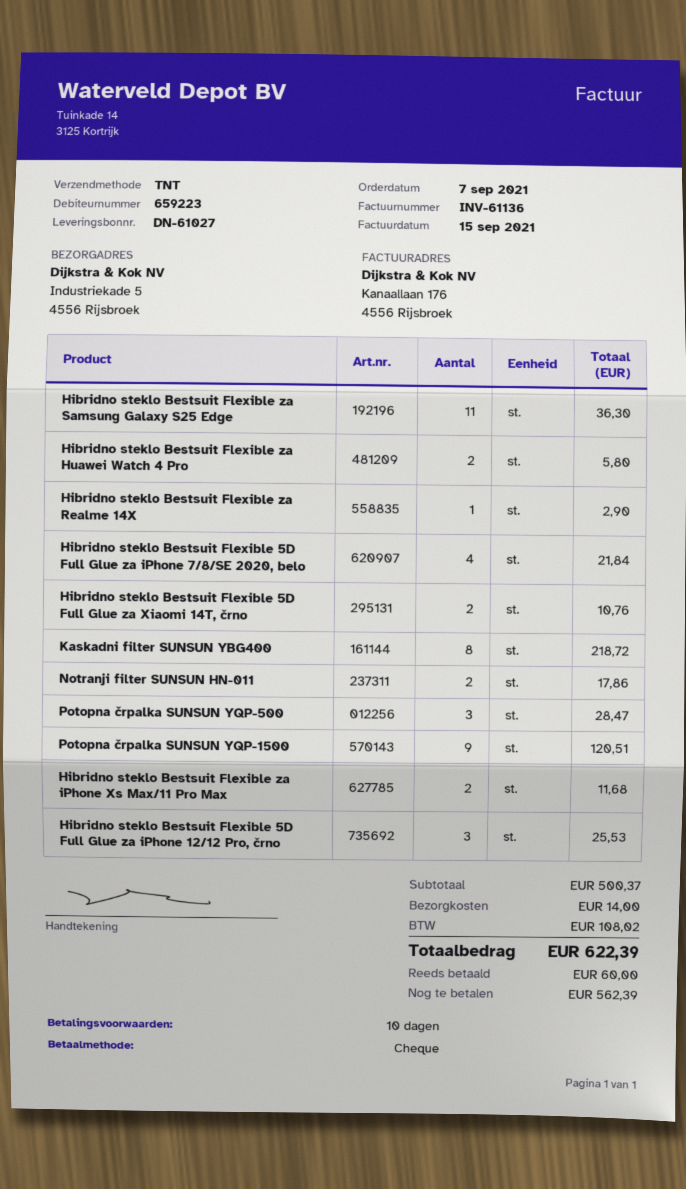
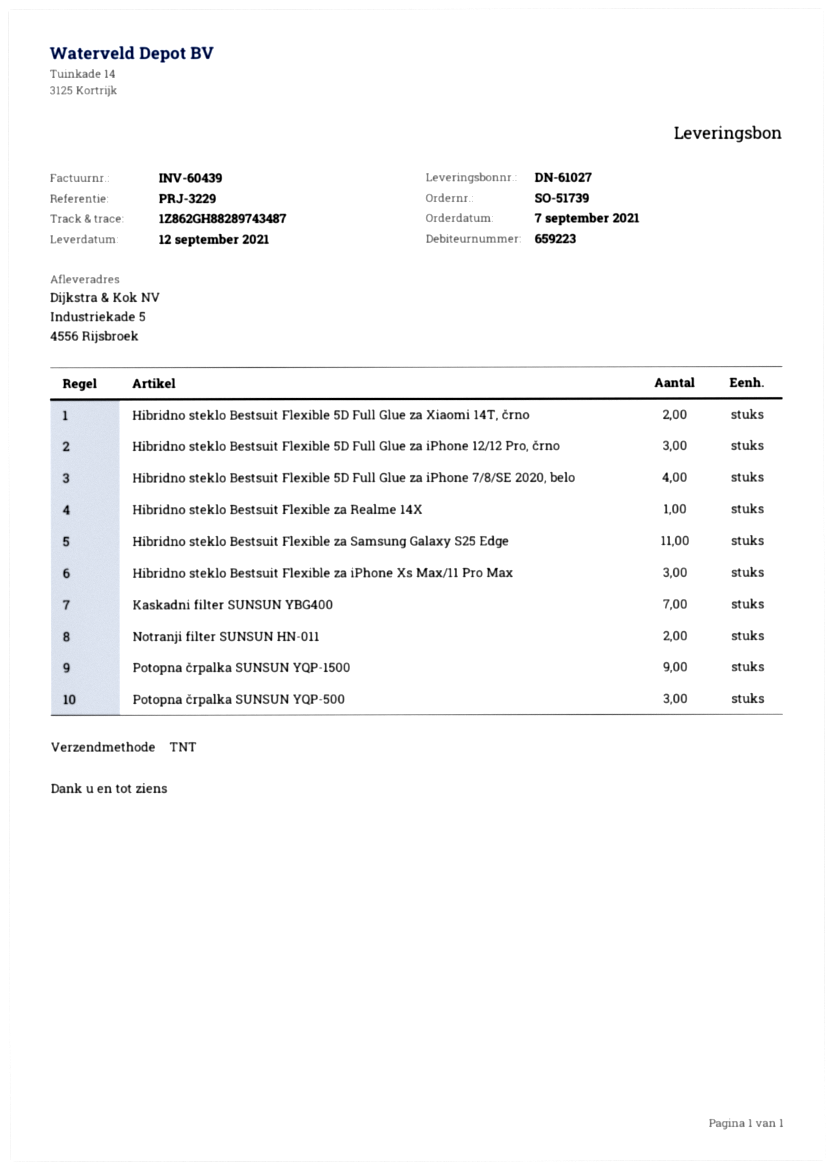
invoice number: INV-61136 -> INV-60439
Hibridno steklo Bestsuit Flexible za Huawei Watch 4 Pro: 2 -> none
Kaskadni filter SUNSUN YBG400: 8 -> 7
Hibridno steklo Bestsuit Flexible za iPhone Xs Max/11 Pro Max: 2 -> 3

